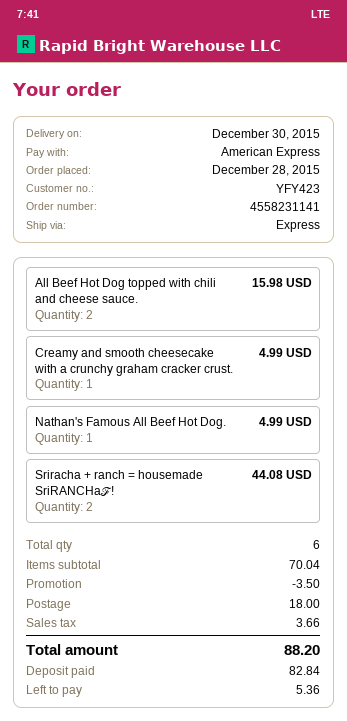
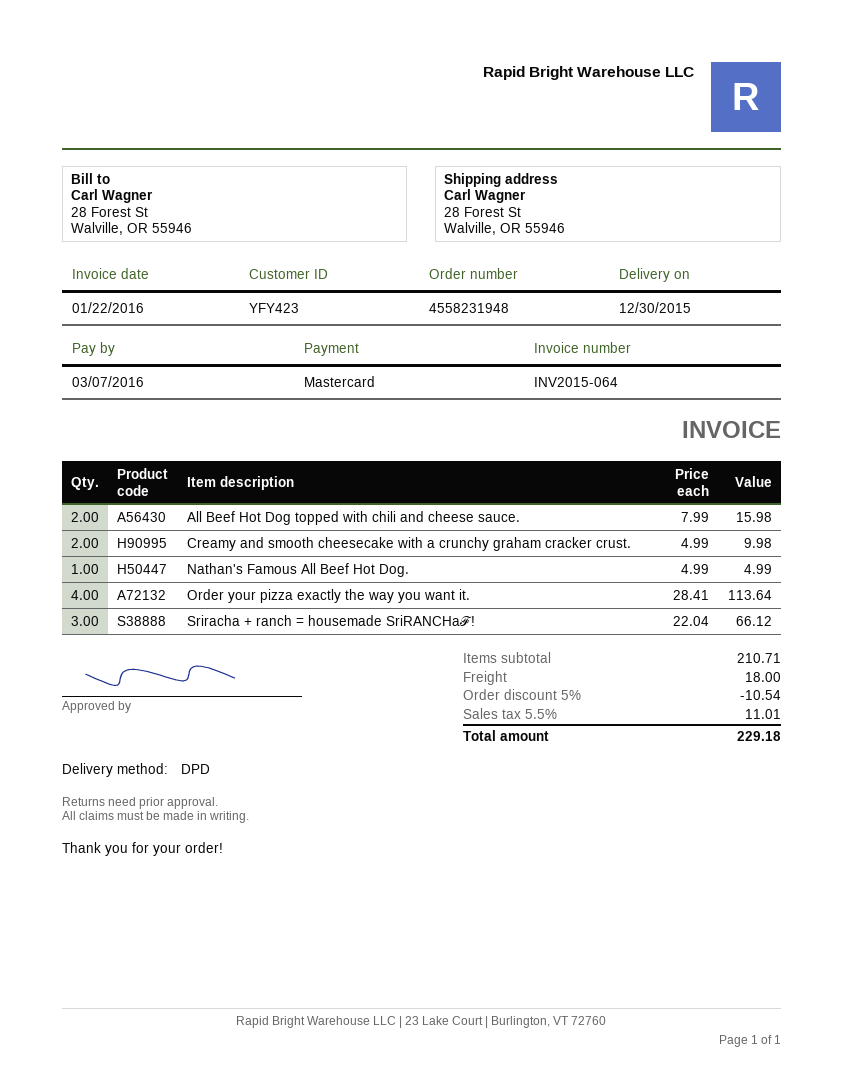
order number: 4558231141 -> 4558231948
payment method: American Express -> Mastercard
shipping method: express -> DPD
Creamy and smooth cheesecake with a crunchy graham cracker crust.: 1 for 4.99 -> 2 for 9.98
Sriracha + ranch = housemade SriRANCHaℱ!: 2 for 44.08 -> 3 for 66.12
Order your pizza exactly the way you want it.: none -> 4 for 113.64
subtotal: 70.04 -> 210.71
discount: 3.50 -> 10.54
tax: 3.66 -> 11.01
total: 88.20 -> 229.18

